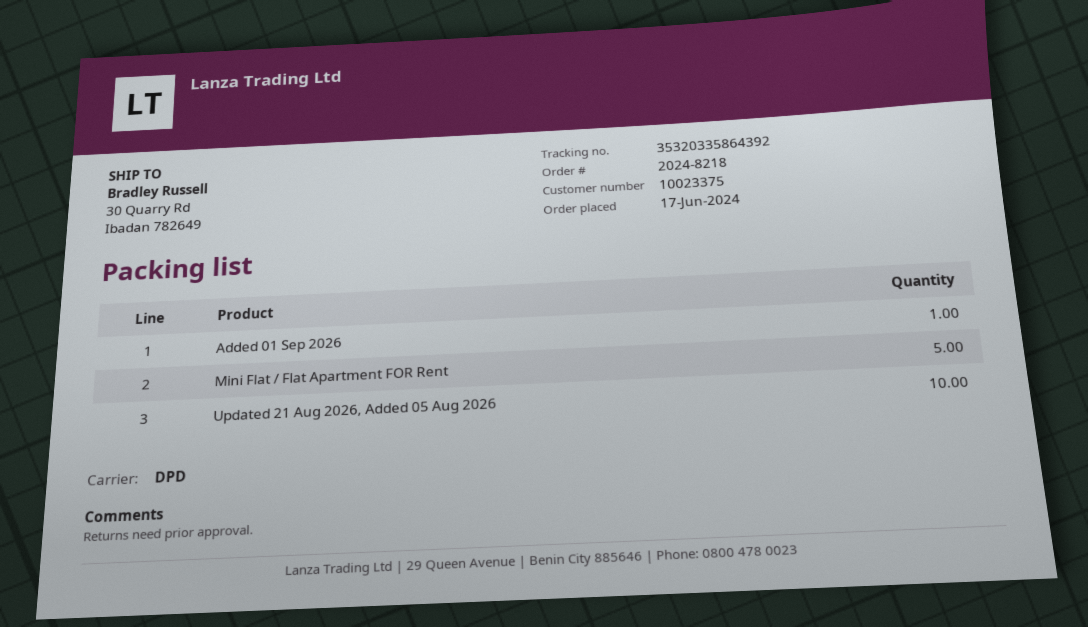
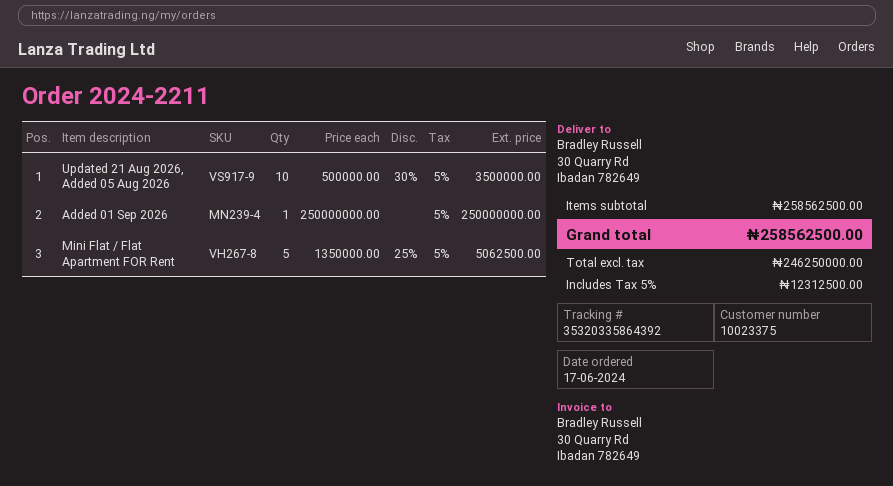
order number: 2024-8218 -> 2024-2211

